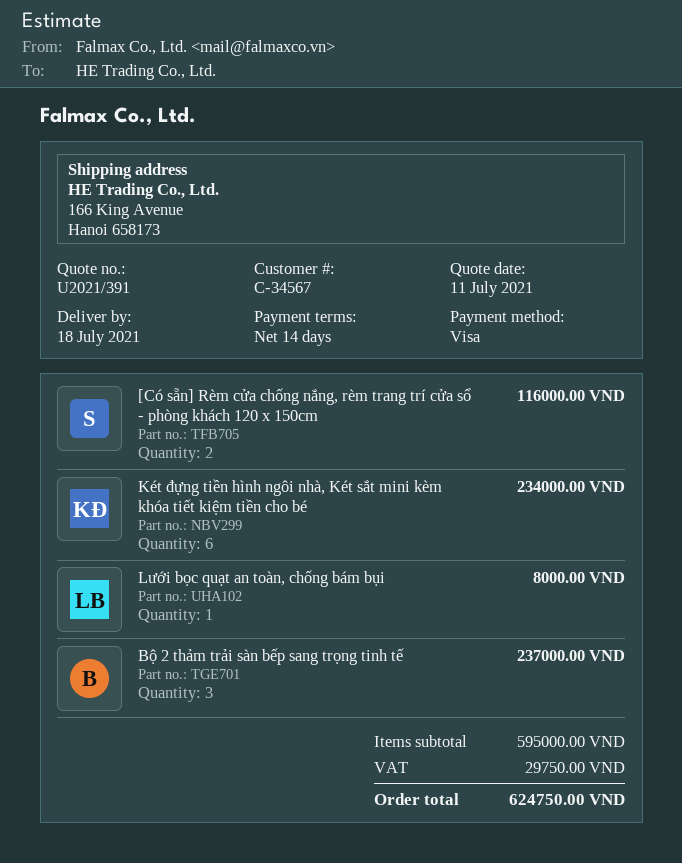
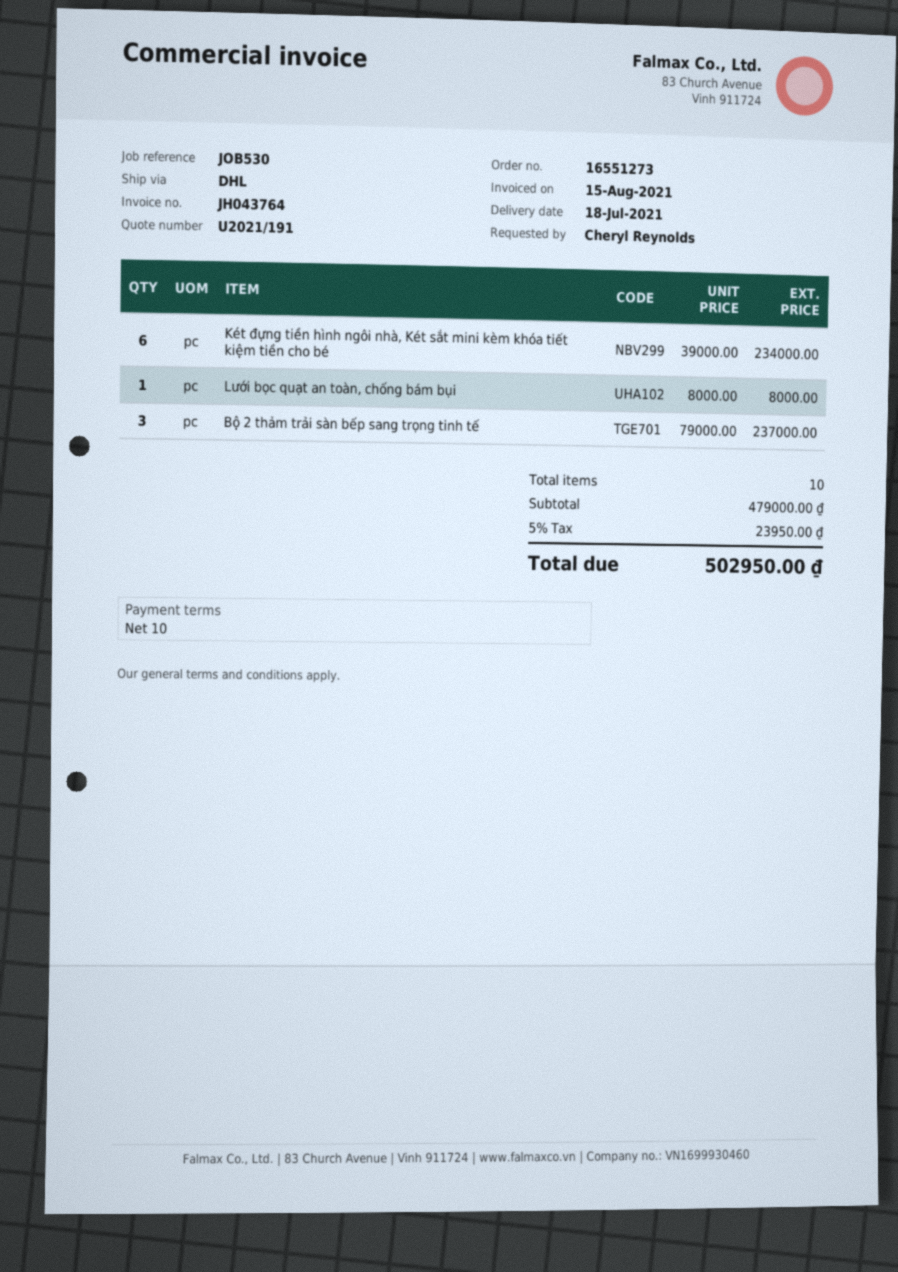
quote number: U2021/391 -> U2021/191
payment terms: 14 days -> 10 days
[Có sẵn] Rèm cửa chống nắng, rèm trang trí cửa sổ - phòng khách 120 x 150cm: 2 for 116000.00 -> none
subtotal: 595000.00 -> 479000.00
tax: 29750.00 -> 23950.00
total: 624750.00 -> 502950.00

